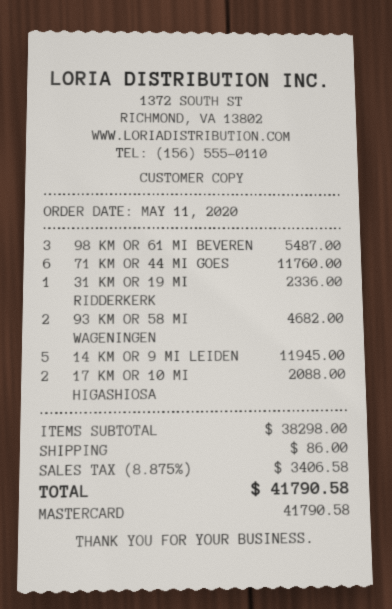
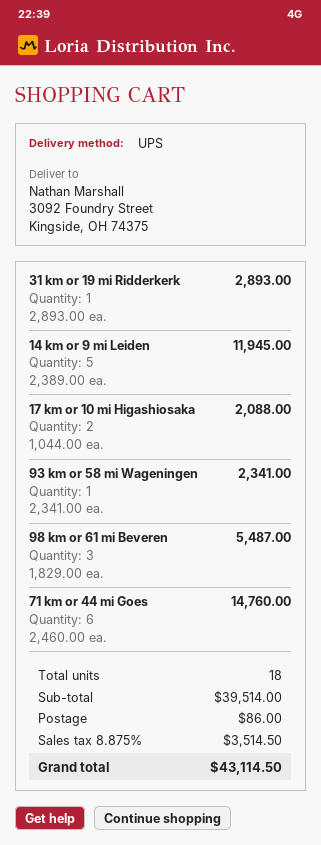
71 KM OR 44 MI GOES: 6 for 11760.00 -> 6 for 14760.00
31 KM OR 19 MI RIDDERKERK: 1 for 2336.00 -> 1 for 2893.00
93 KM OR 58 MI WAGENINGEN: 2 for 4682.00 -> 1 for 2341.00
subtotal: 38298.00 -> 39514.00
tax: 8.875% = 3406.58 -> 8.875% = 3514.50
total: 41790.58 -> 43114.50

